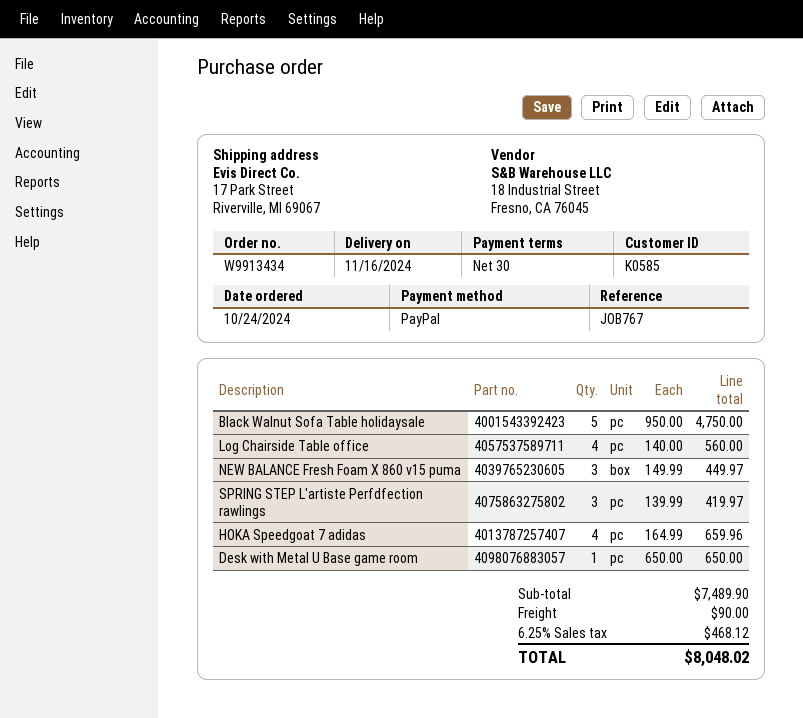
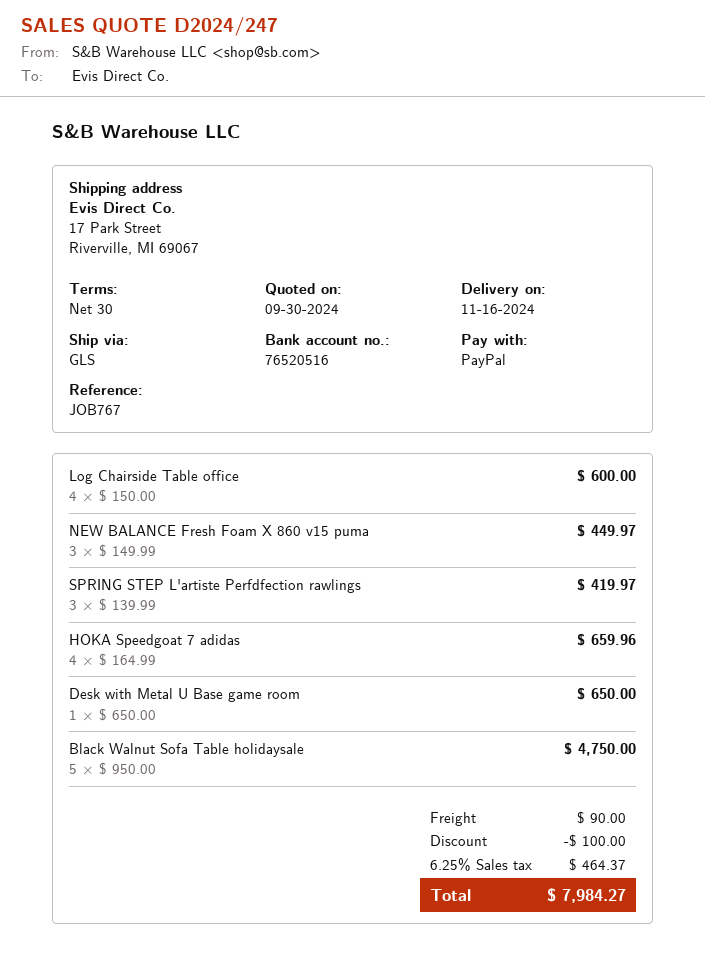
Log Chairside Table office: 4 x 140.00 = 560.00 -> 4 x 150.00 = 600.00
discount: none -> 100.00
tax: 6.25% = 468.12 -> 6.25% = 464.37
total: 8048.02 -> 7984.27

